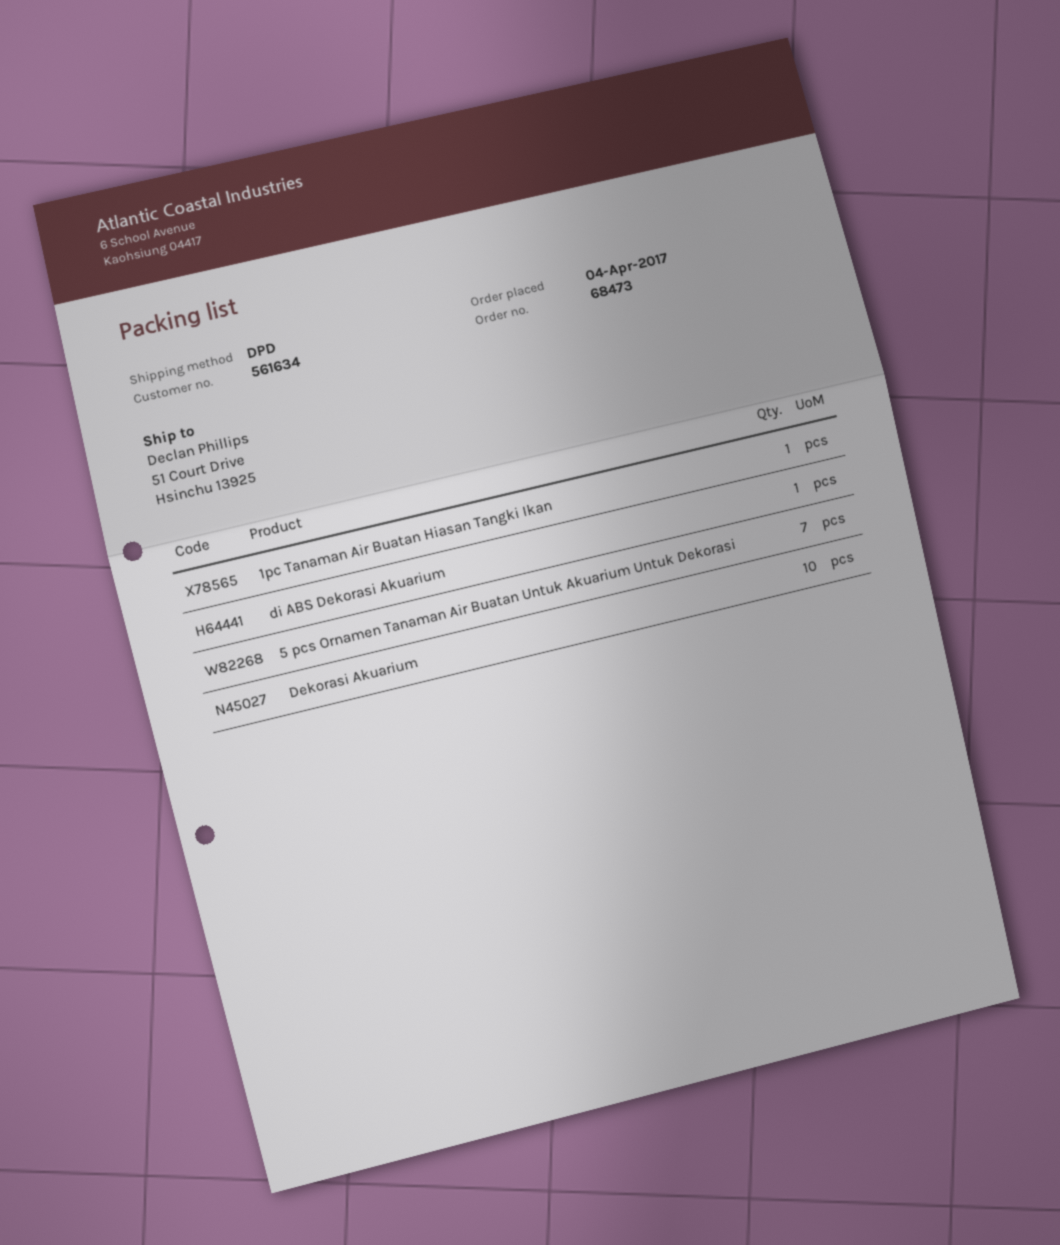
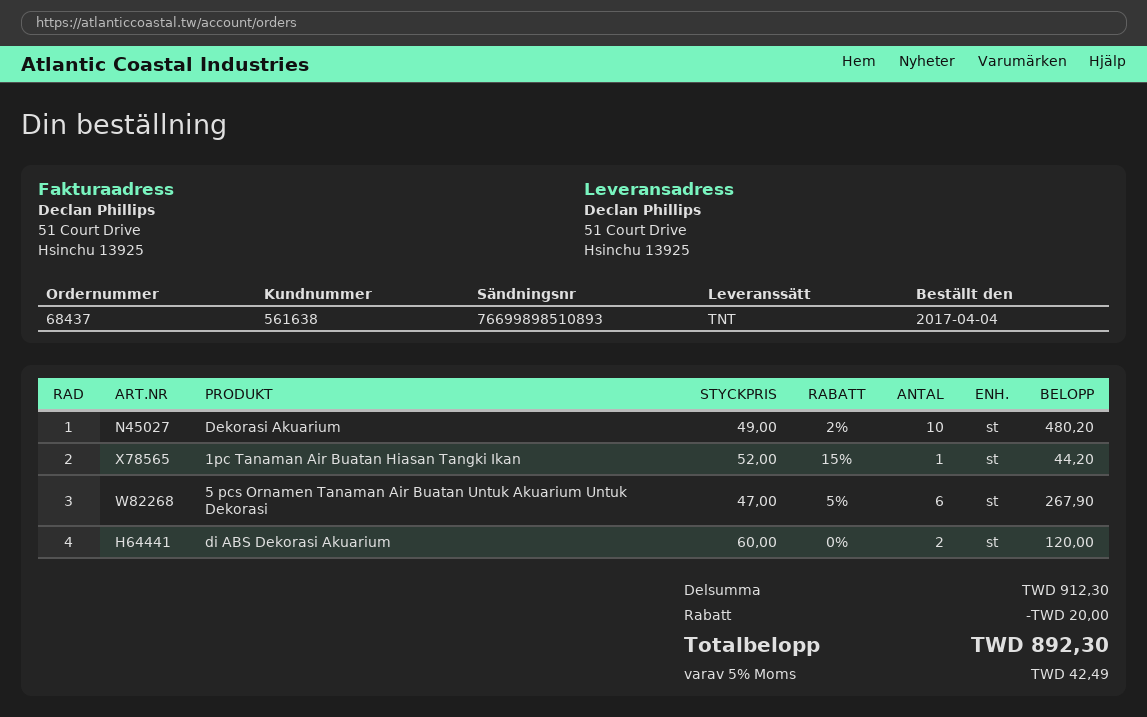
order number: 68473 -> 68437
customer number: 561634 -> 561638
shipping method: DPD -> TNT
di ABS Dekorasi Akuarium: 1 -> 2
5 pcs Ornamen Tanaman Air Buatan Untuk Akuarium Untuk Dekorasi: 7 -> 6

